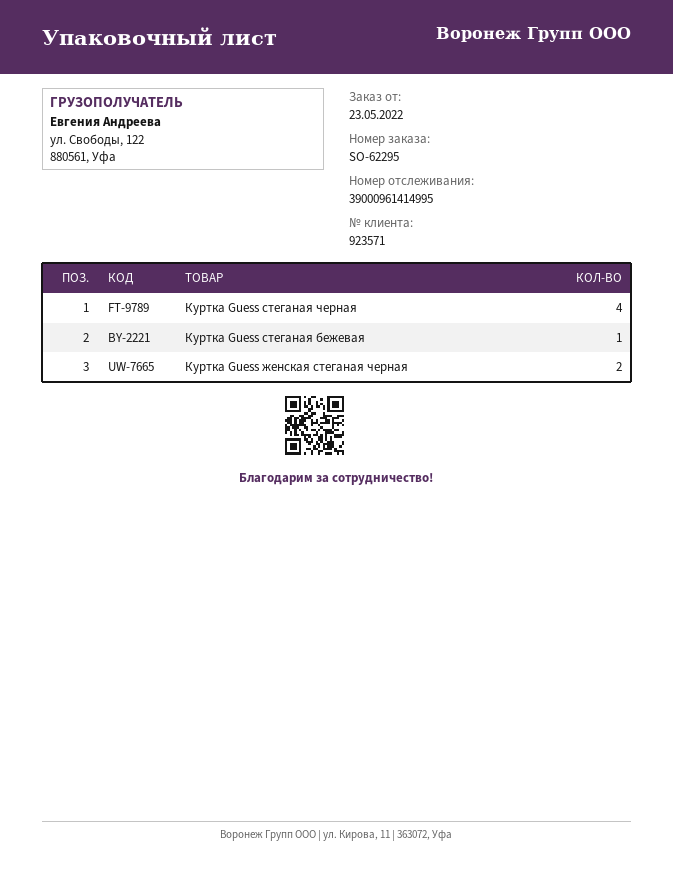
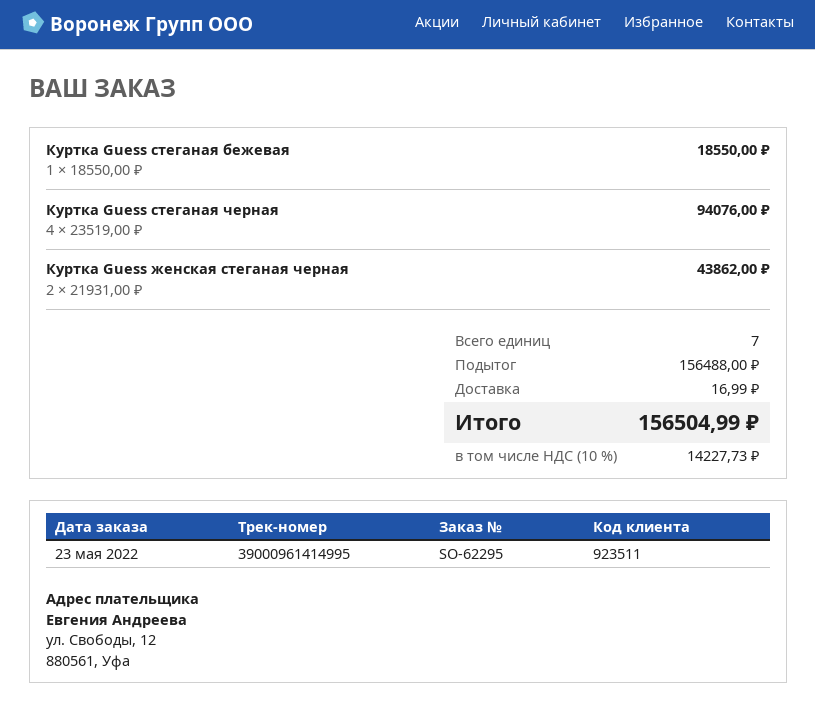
customer number: 923571 -> 923511

